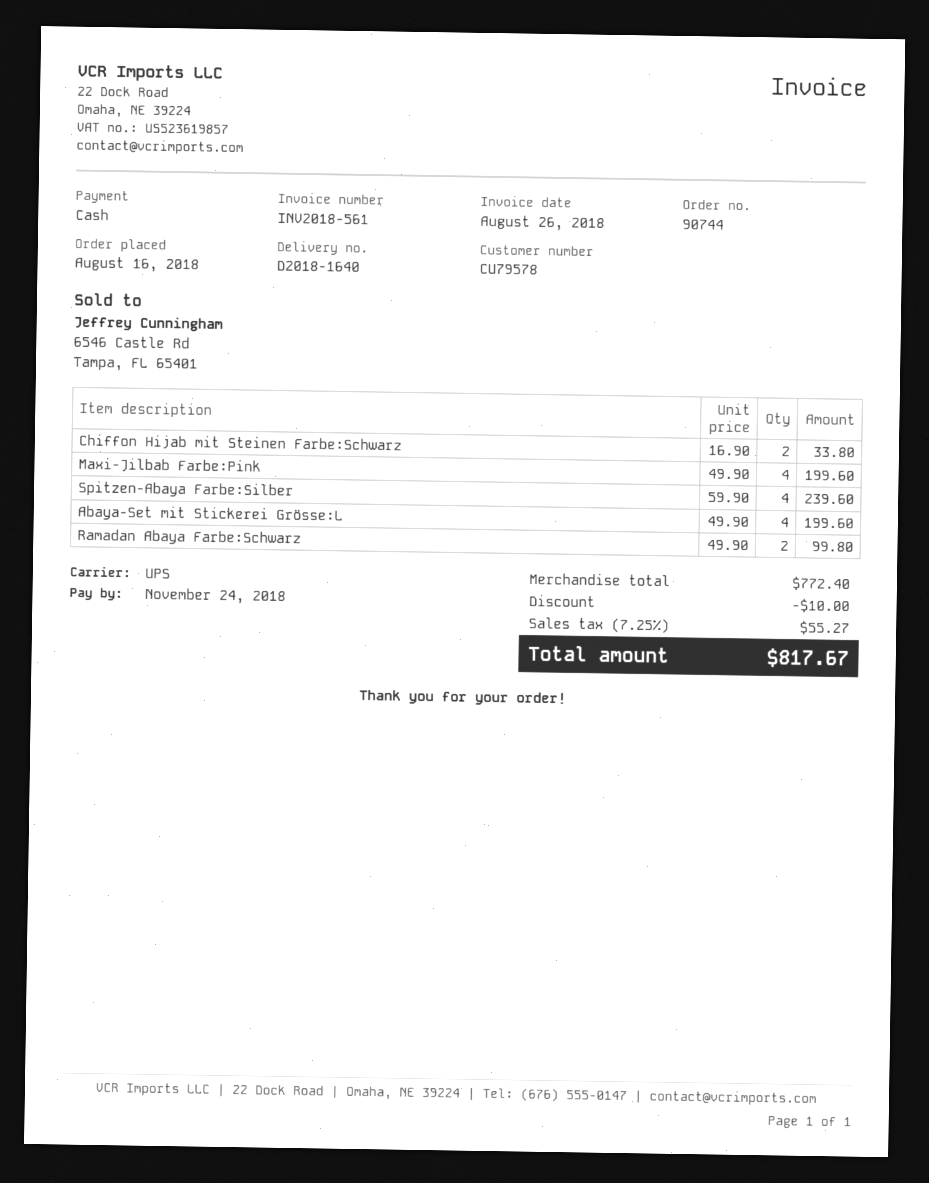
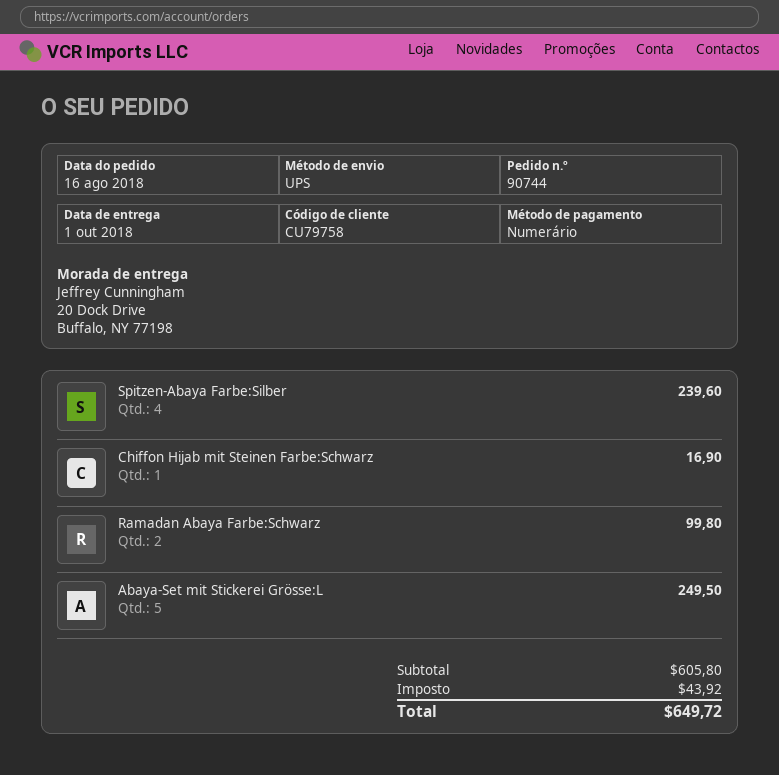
customer number: CU79578 -> CU79758
Chiffon Hijab mit Steinen Farbe:Schwarz: 2 for 33.80 -> 1 for 16.90
Maxi-Jilbab Farbe:Pink: 4 for 199.60 -> none
Abaya-Set mit Stickerei Grösse:L: 4 for 199.60 -> 5 for 249.50
subtotal: 772.40 -> 605.80
discount: 10.00 -> none
tax: 55.27 -> 43.92
total: 817.67 -> 649.72

